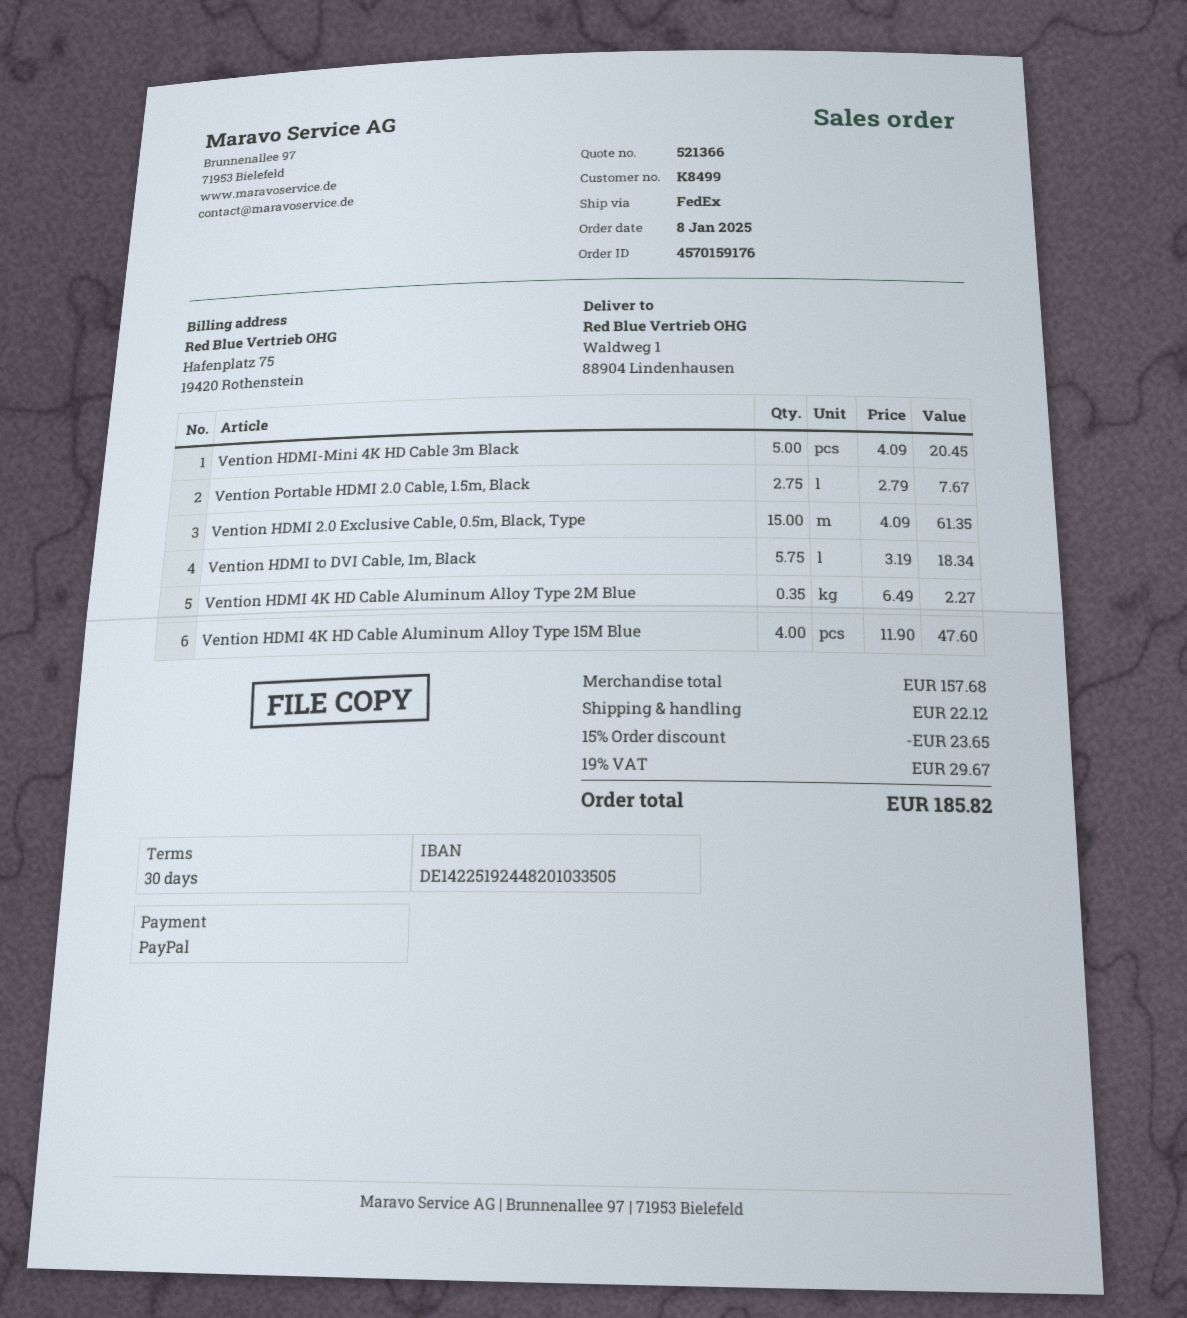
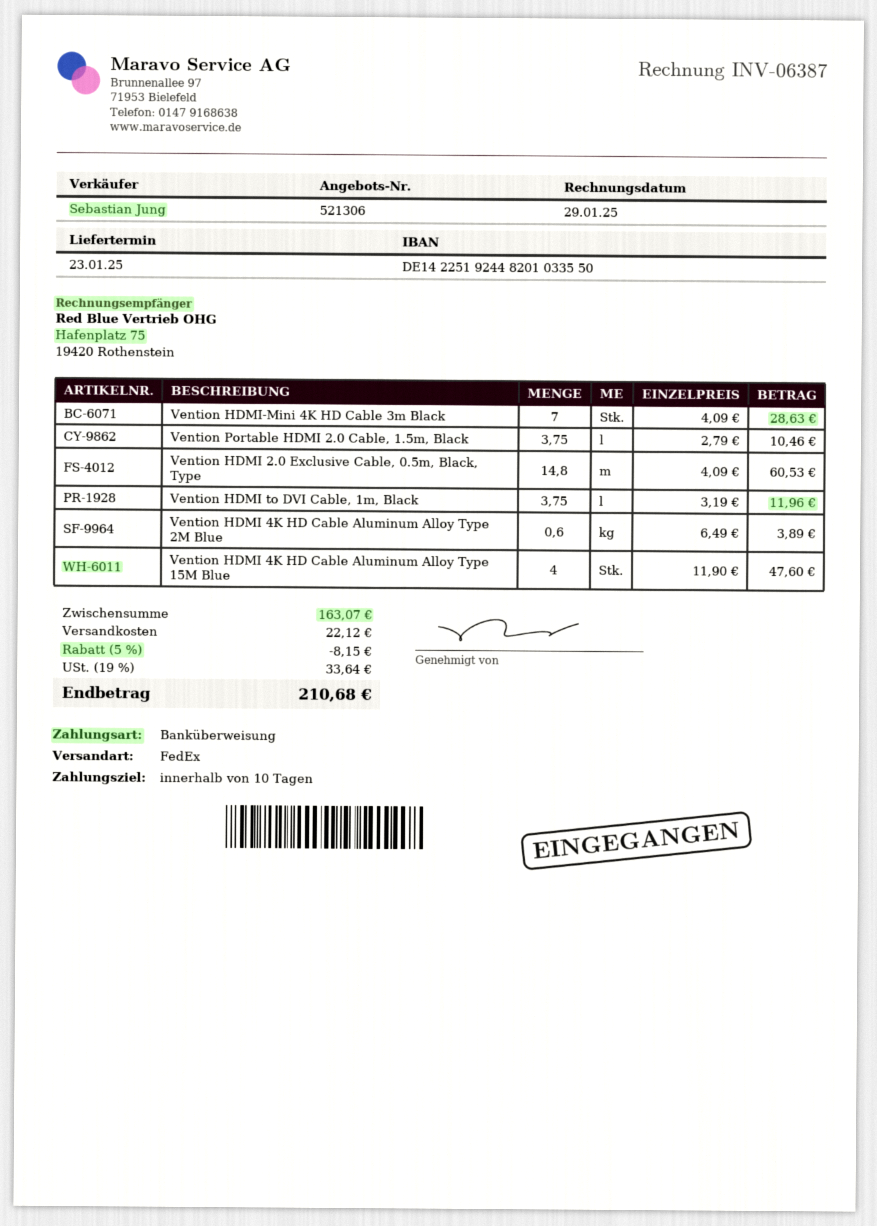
quote number: 521366 -> 521306
payment terms: 30 days -> 10 days
payment method: PayPal -> bank transfer
bank account: DE14225192448201033505 -> DE14225192448201033550
Vention HDMI-Mini 4K HD Cable 3m Black: 5 x 4.09 = 20.45 -> 7 x 4.09 = 28.63
Vention Portable HDMI 2.0 Cable, 1.5m, Black: 2.75 x 2.79 = 7.67 -> 3.75 x 2.79 = 10.46
Vention HDMI 2.0 Exclusive Cable, 0.5m, Black, Type: 15 x 4.09 = 61.35 -> 14.8 x 4.09 = 60.53
Vention HDMI to DVI Cable, 1m, Black: 5.75 x 3.19 = 18.34 -> 3.75 x 3.19 = 11.96
Vention HDMI 4K HD Cable Aluminum Alloy Type 2M Blue: 0.35 x 6.49 = 2.27 -> 0.6 x 6.49 = 3.89
subtotal: 157.68 -> 163.07
discount: 15% = 23.65 -> 5% = 8.15
tax: 19% = 29.67 -> 19% = 33.64
total: 185.82 -> 210.68

